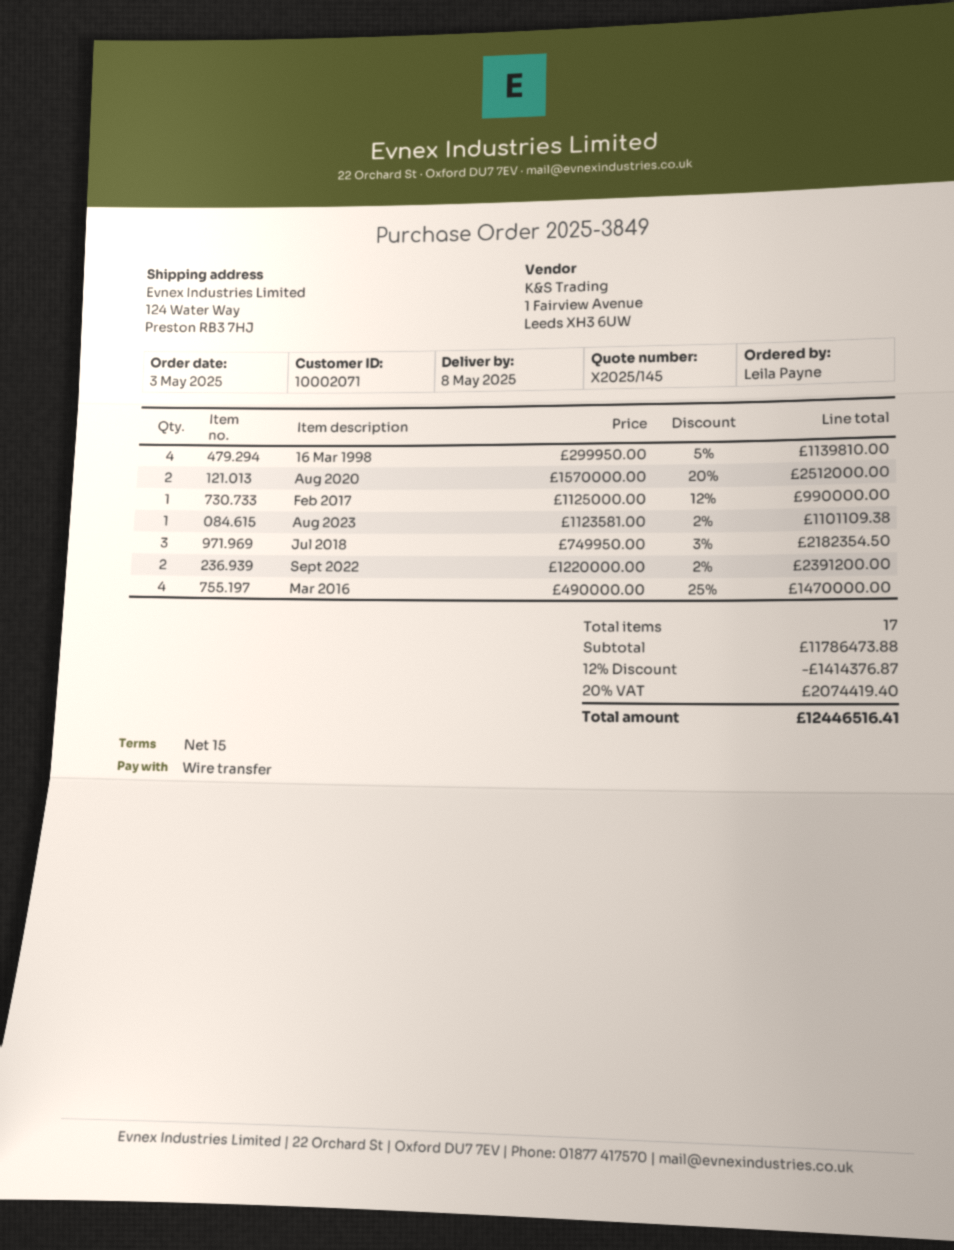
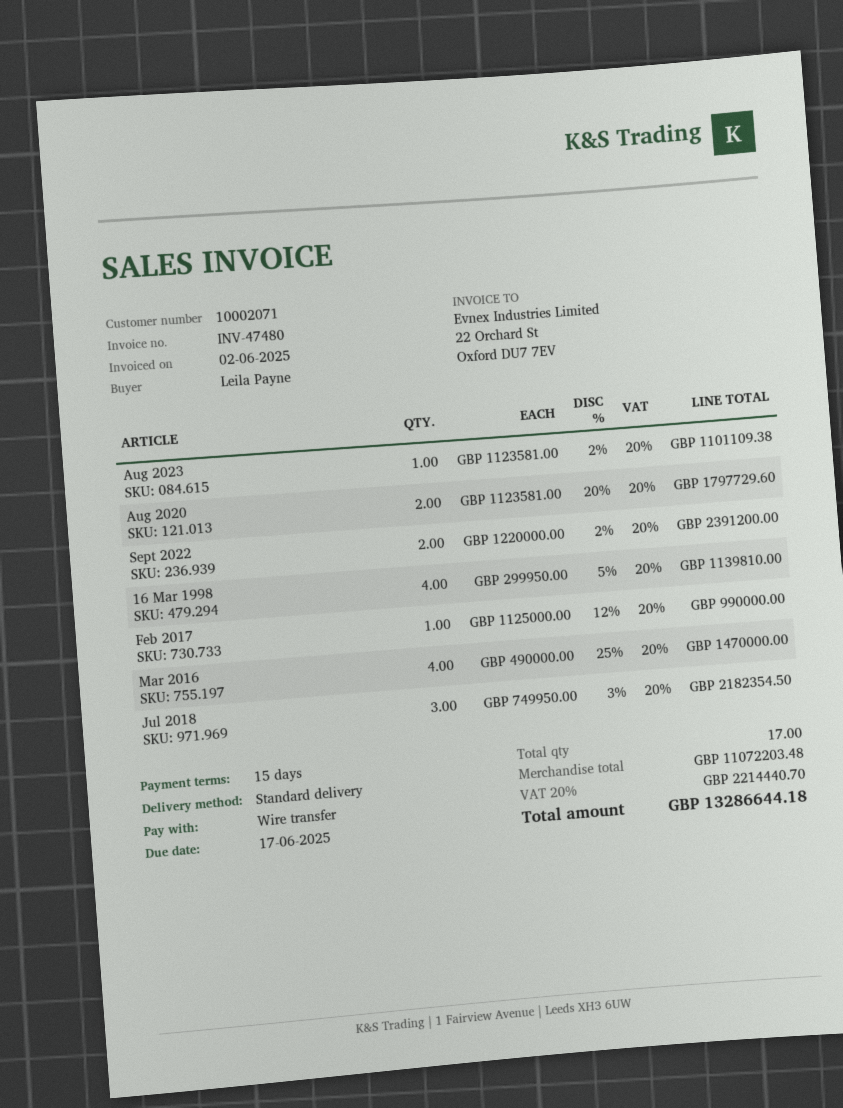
Aug 2020: 2 x 1570000.00 - 20% = 2512000.00 -> 2 x 1123581.00 - 20% = 1797729.60
subtotal: 11786473.88 -> 11072203.48
discount: 12% = 1414376.87 -> none
tax: 20% = 2074419.40 -> 20% = 2214440.70
total: 12446516.41 -> 13286644.18

